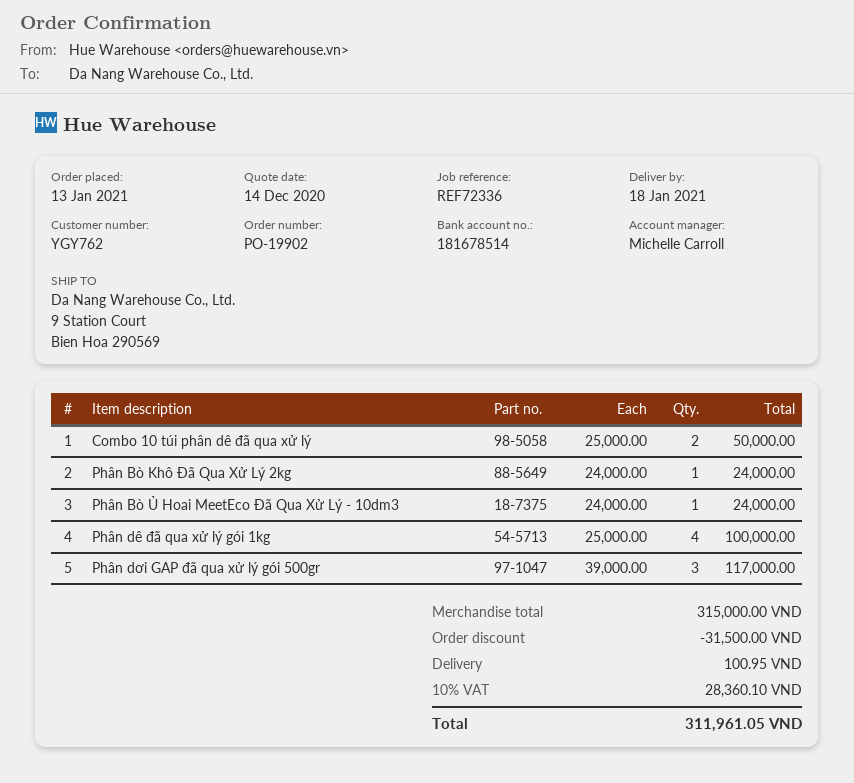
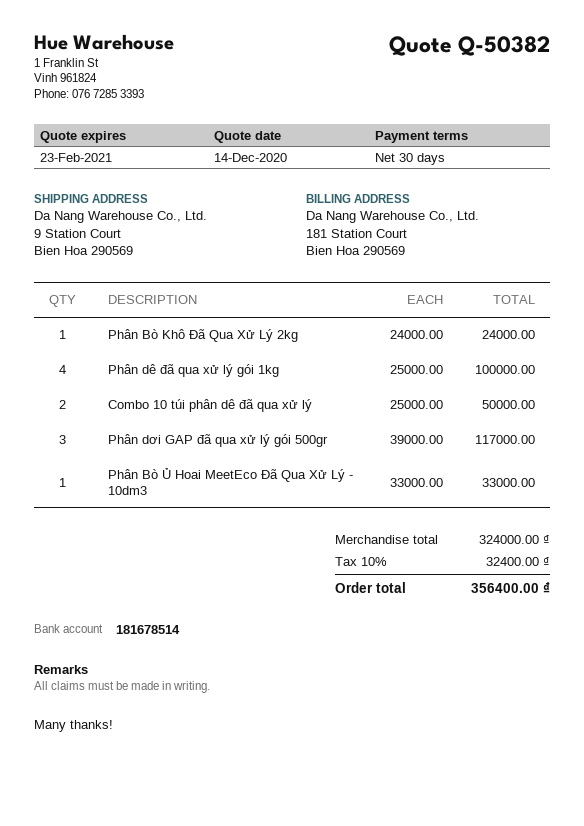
Phân Bò Ủ Hoai MeetEco Đã Qua Xử Lý - 10dm3: 1 x 24000.00 = 24000.00 -> 1 x 33000.00 = 33000.00
subtotal: 315000.00 -> 324000.00
discount: 31500.00 -> none
shipping: 100.95 -> none
tax: 10% = 28360.10 -> 10% = 32400.00
total: 311961.05 -> 356400.00

